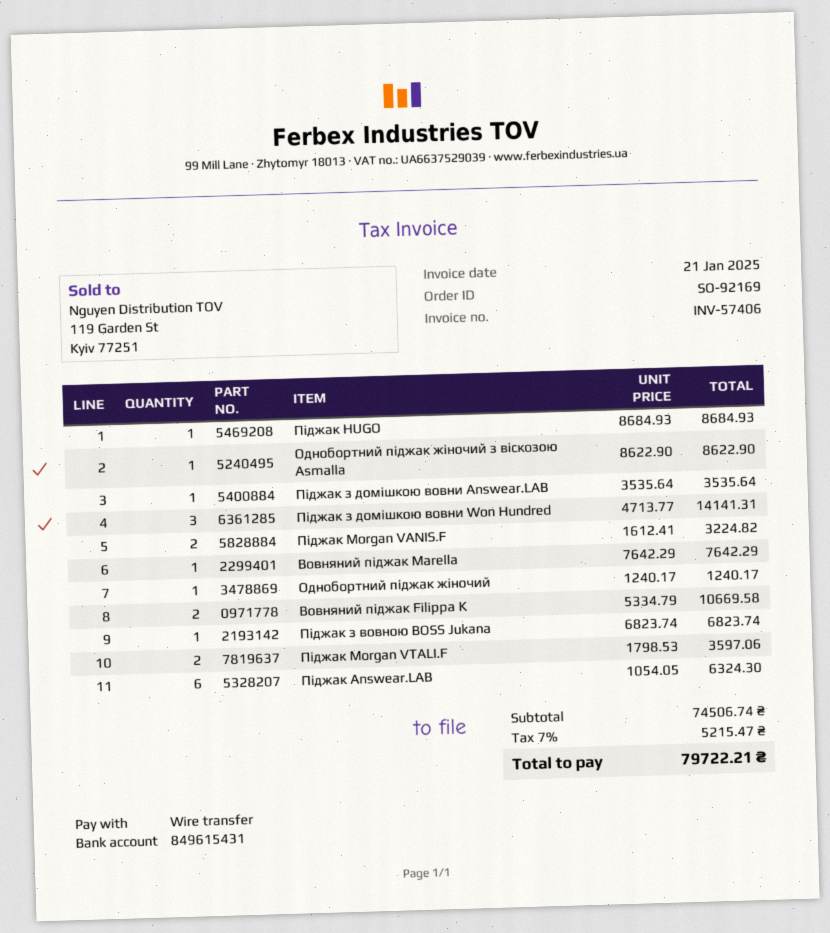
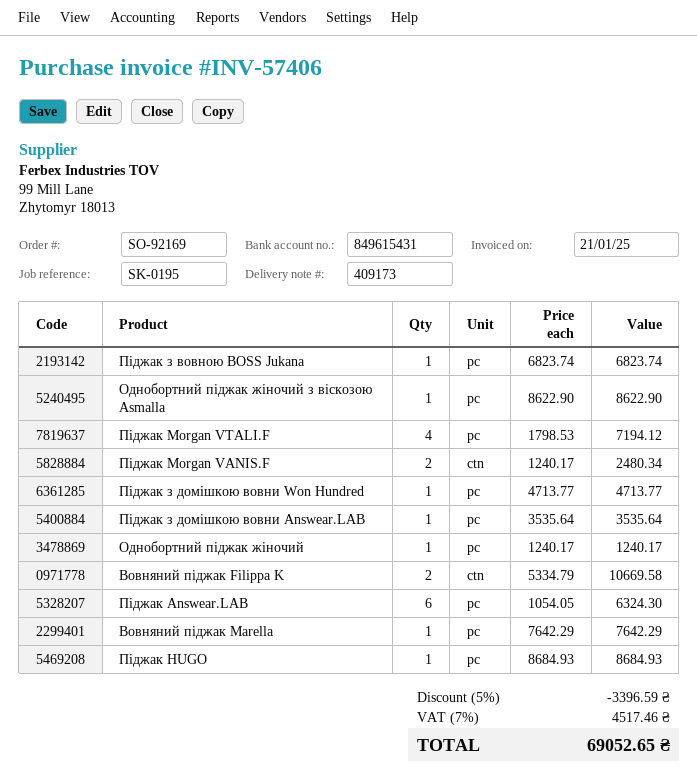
Піджак з домішкою вовни Won Hundred: 3 x 4713.77 = 14141.31 -> 1 x 4713.77 = 4713.77
Піджак Morgan VANIS.F: 2 x 1612.41 = 3224.82 -> 2 x 1240.17 = 2480.34
Піджак Morgan VTALI.F: 2 x 1798.53 = 3597.06 -> 4 x 1798.53 = 7194.12
discount: none -> 5% = 3396.59
tax: 7% = 5215.47 -> 7% = 4517.46
total: 79722.21 -> 69052.65

